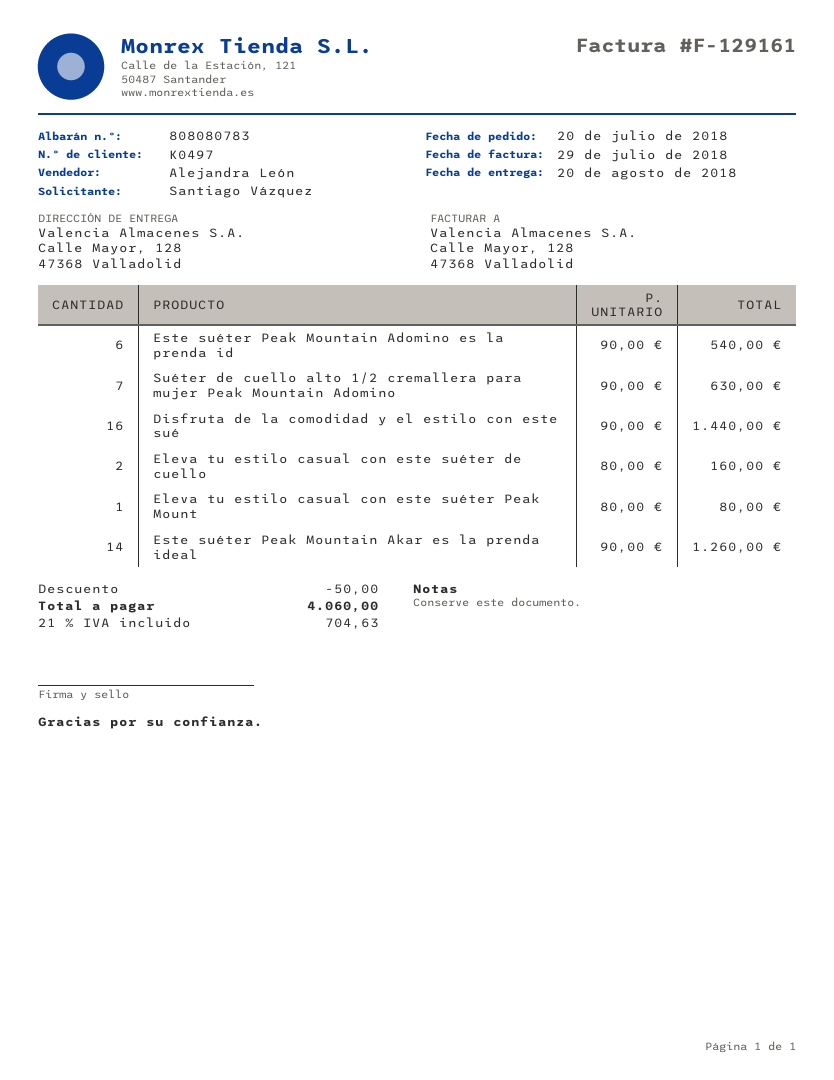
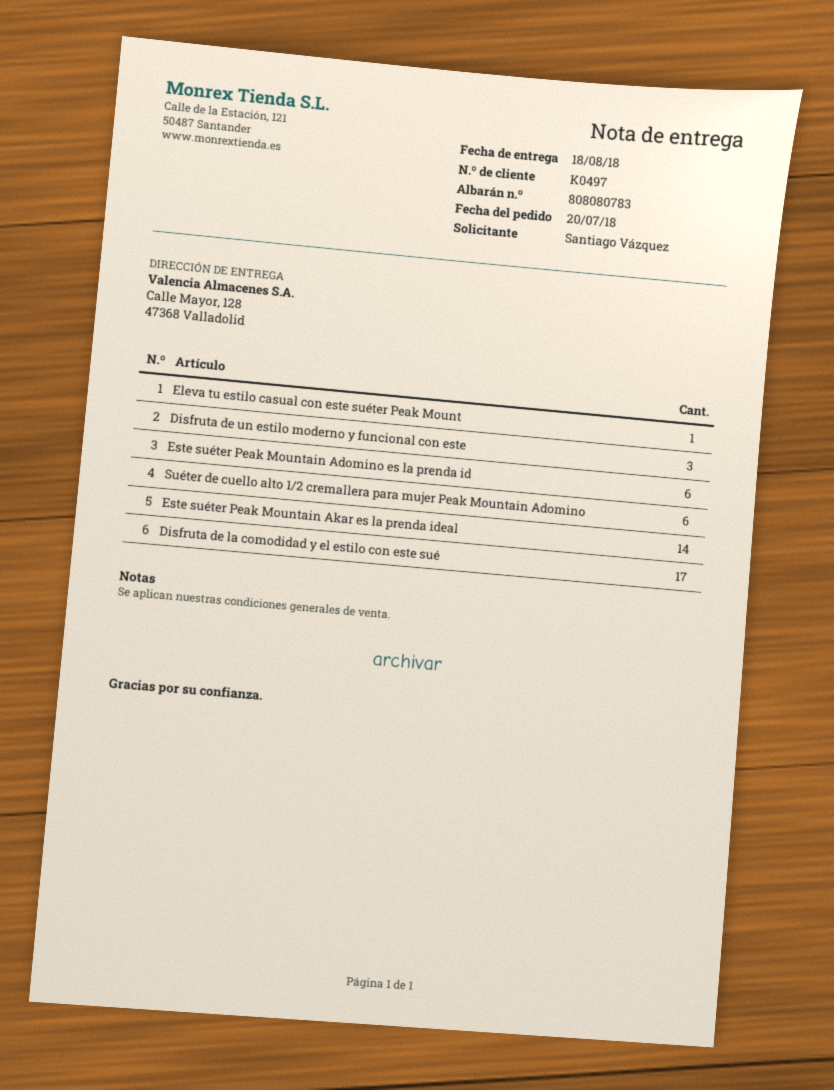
delivery date: 2018-08-20 -> 2018-08-18
Suéter de cuello alto 1/2 cremallera para mujer Peak Mountain Adomino: 7 -> 6
Disfruta de la comodidad y el estilo con este sué: 16 -> 17
Eleva tu estilo casual con este suéter de cuello: 2 -> none
Disfruta de un estilo moderno y funcional con este: none -> 3

